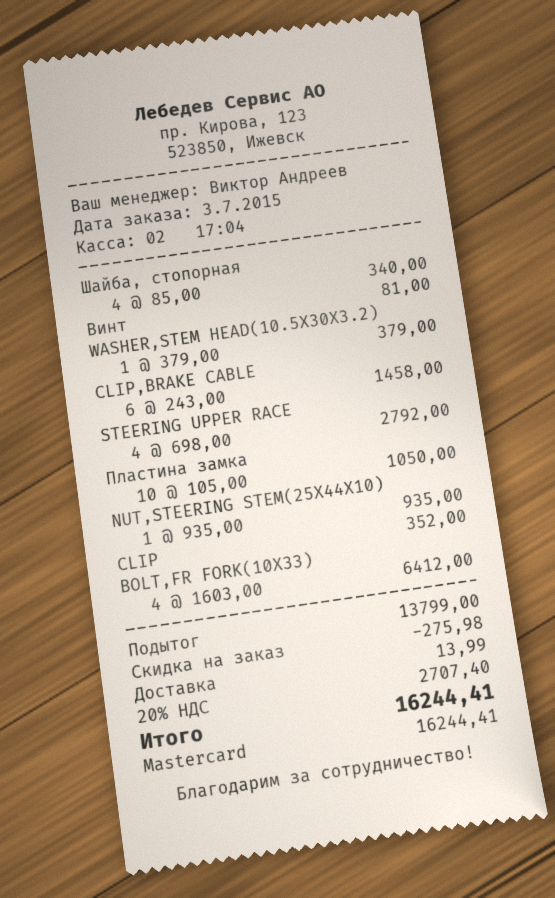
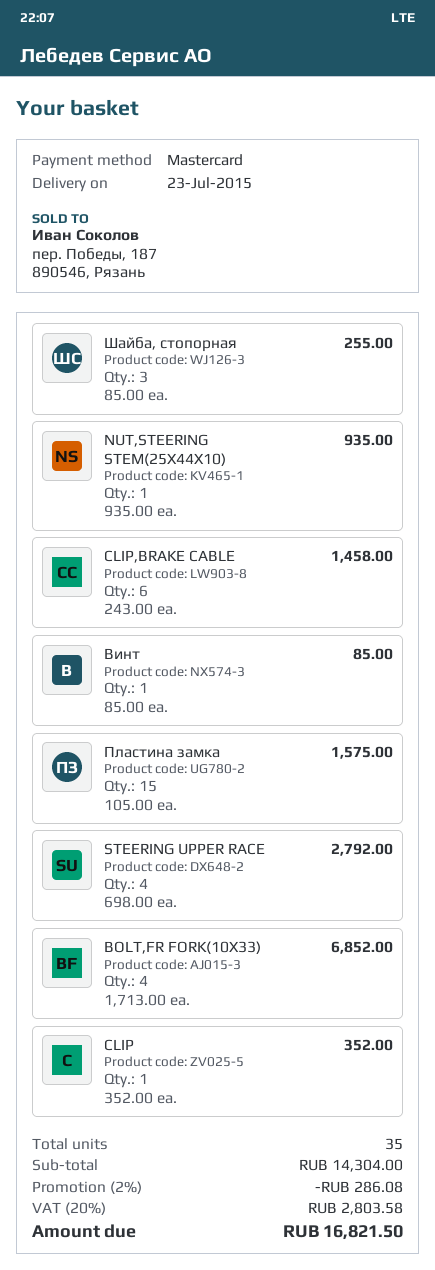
Шайба, стопорная: 4 x 85.00 = 340.00 -> 3 x 85.00 = 255.00
Винт: 1 x 81.00 = 81.00 -> 1 x 85.00 = 85.00
WASHER,STEM HEAD(10.5X30X3.2): 1 x 379.00 = 379.00 -> none
Пластина замка: 10 x 105.00 = 1050.00 -> 15 x 105.00 = 1575.00
BOLT,FR FORK(10X33): 4 x 1603.00 = 6412.00 -> 4 x 1713.00 = 6852.00
subtotal: 13799.00 -> 14304.00
discount: 275.98 -> 286.08
shipping: 13.99 -> none
tax: 20% = 2707.40 -> 20% = 2803.58
total: 16244.41 -> 16821.50

